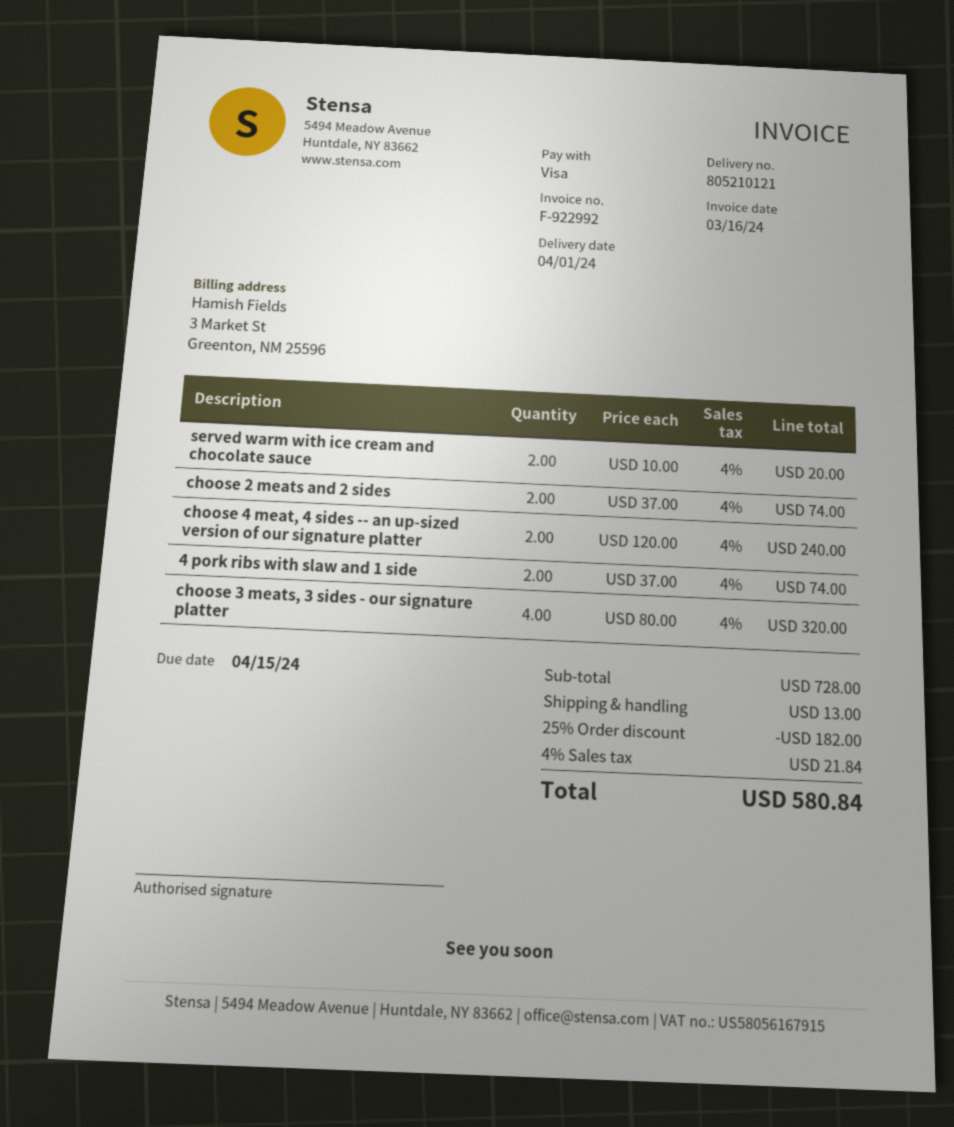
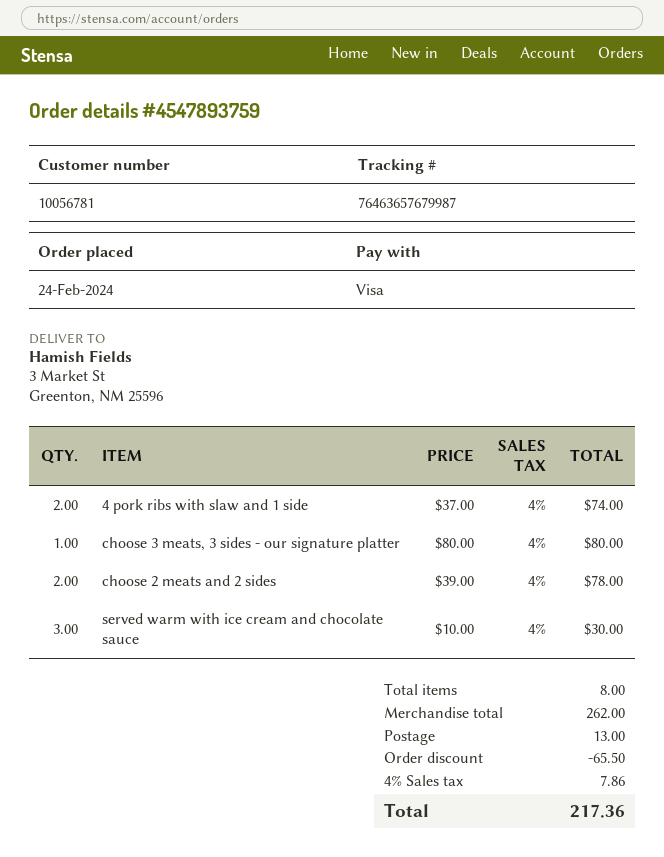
served warm with ice cream and chocolate sauce: 2 x 10.00 = 20.00 -> 3 x 10.00 = 30.00
choose 2 meats and 2 sides: 2 x 37.00 = 74.00 -> 2 x 39.00 = 78.00
choose 4 meat, 4 sides -- an up-sized version of our signature platter: 2 x 120.00 = 240.00 -> none
choose 3 meats, 3 sides - our signature platter: 4 x 80.00 = 320.00 -> 1 x 80.00 = 80.00
subtotal: 728.00 -> 262.00
discount: 182.00 -> 65.50
tax: 4% = 21.84 -> 4% = 7.86
total: 580.84 -> 217.36

